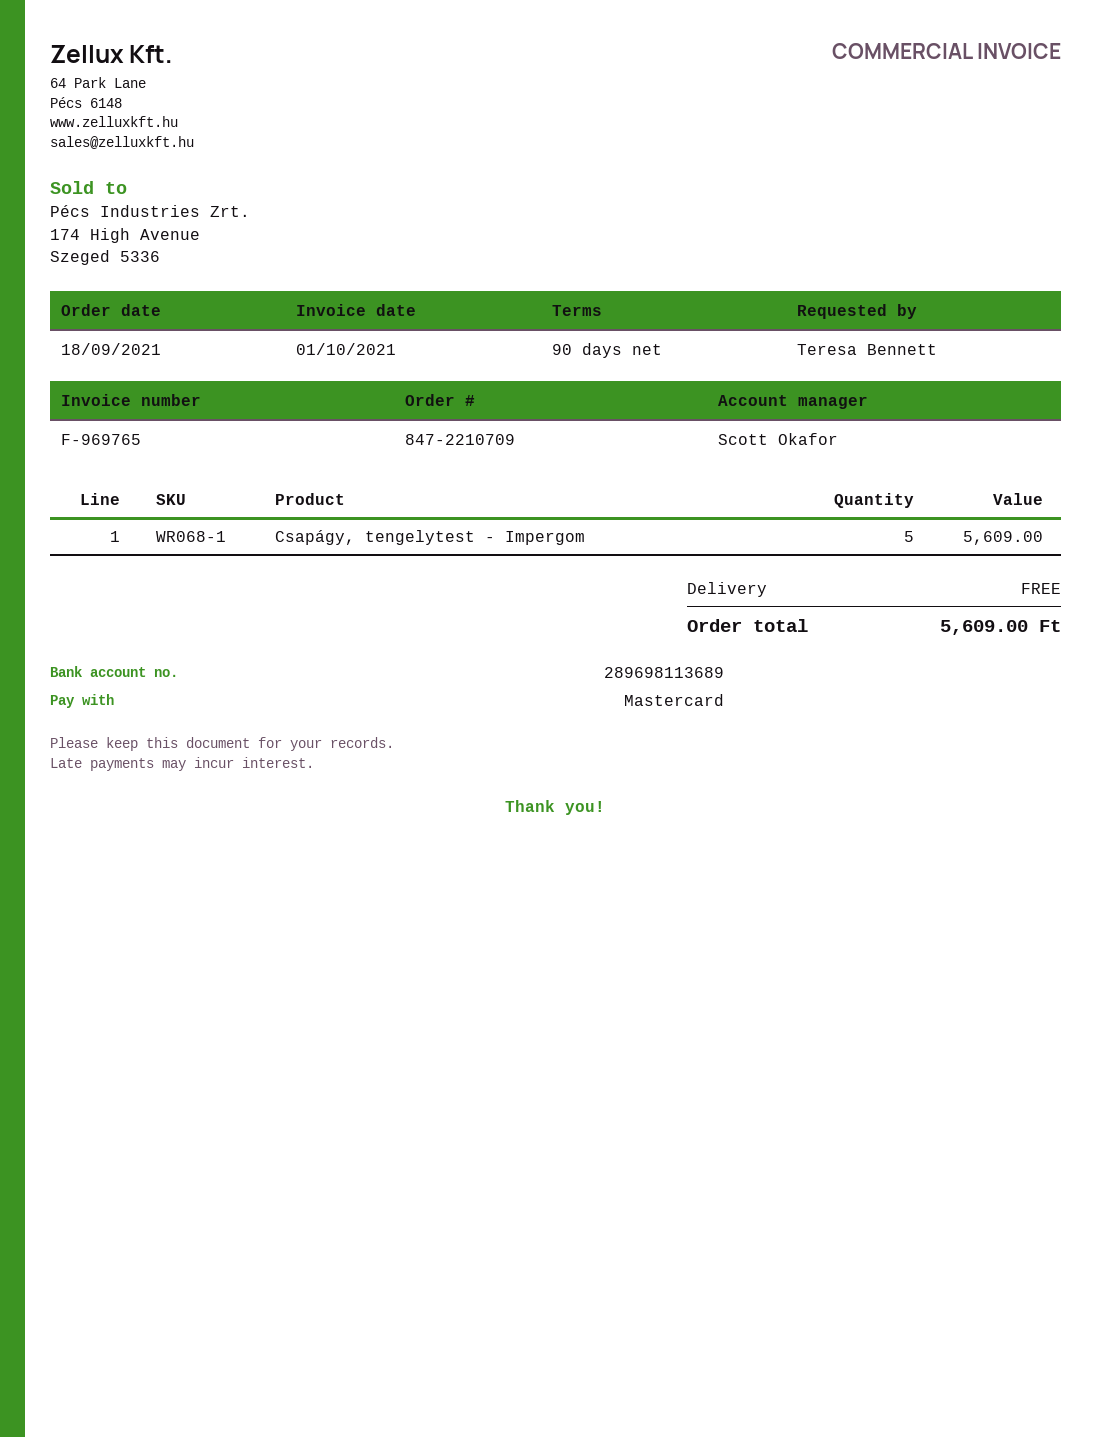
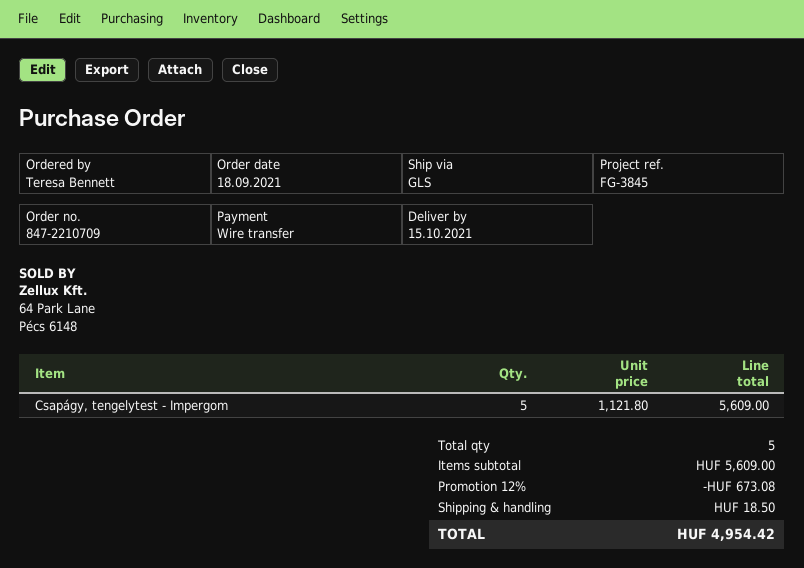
payment method: Mastercard -> bank transfer
discount: none -> 12% = 673.08
shipping: 0.00 -> 18.50
total: 5609.00 -> 4954.42

